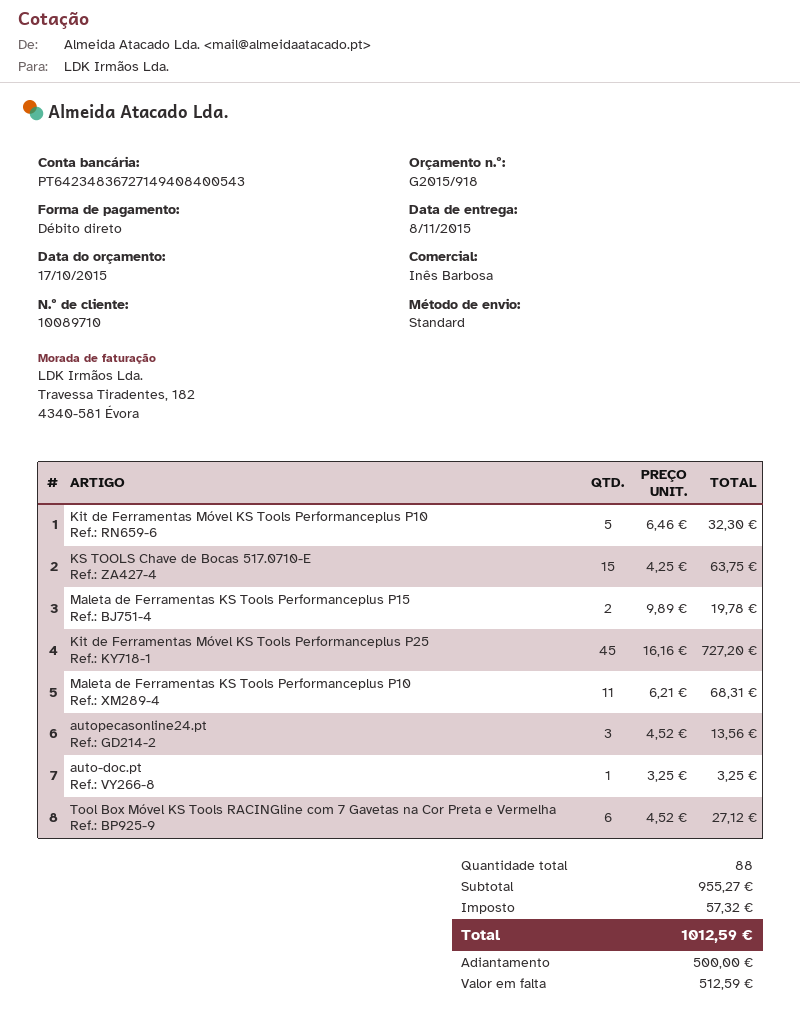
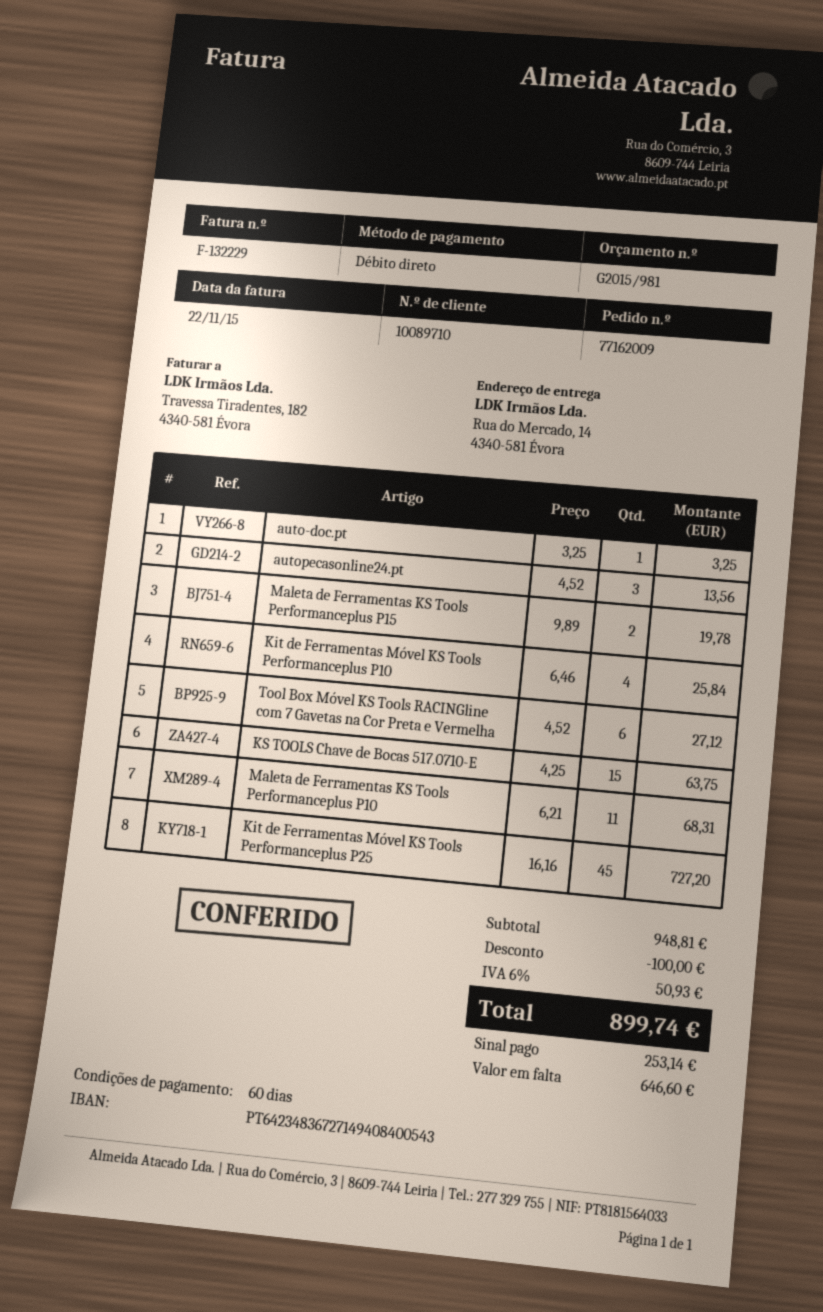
quote number: G2015/918 -> G2015/981
Kit de Ferramentas Móvel KS Tools Performanceplus P10: 5 x 6.46 = 32.30 -> 4 x 6.46 = 25.84
subtotal: 955.27 -> 948.81
discount: none -> 100.00
tax: 57.32 -> 50.93
total: 1012.59 -> 899.74
deposit: 500.00 -> 253.14
balance: 512.59 -> 646.60

